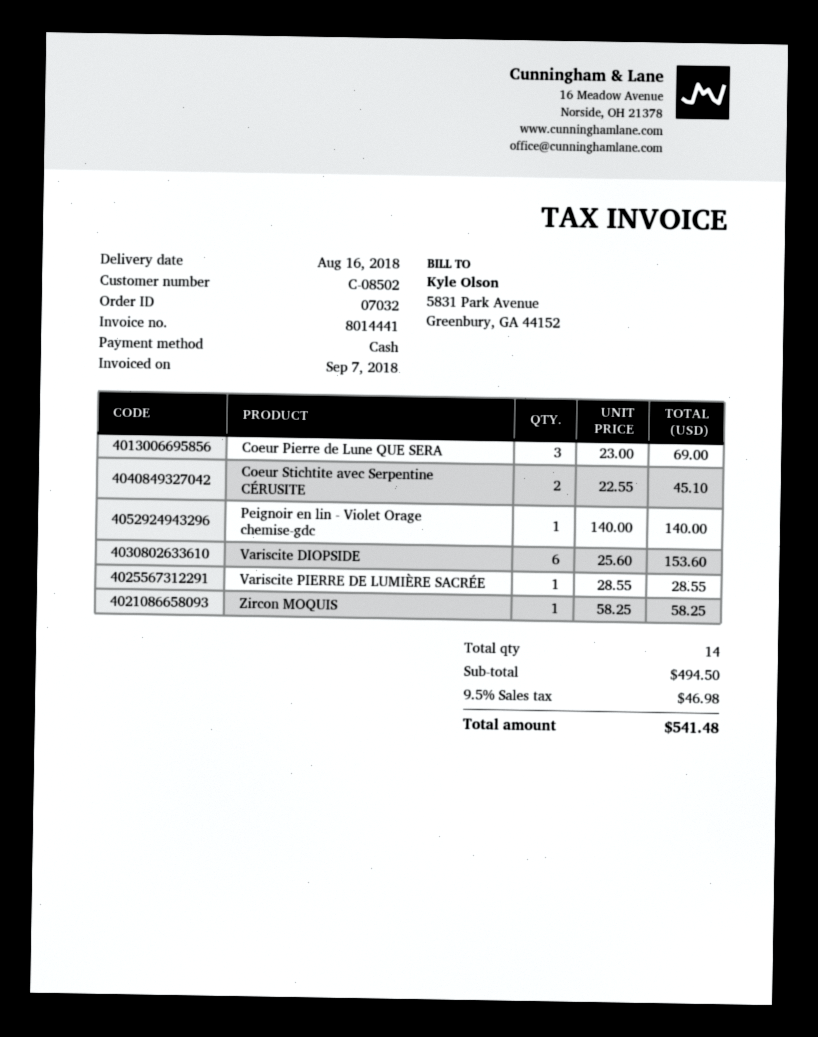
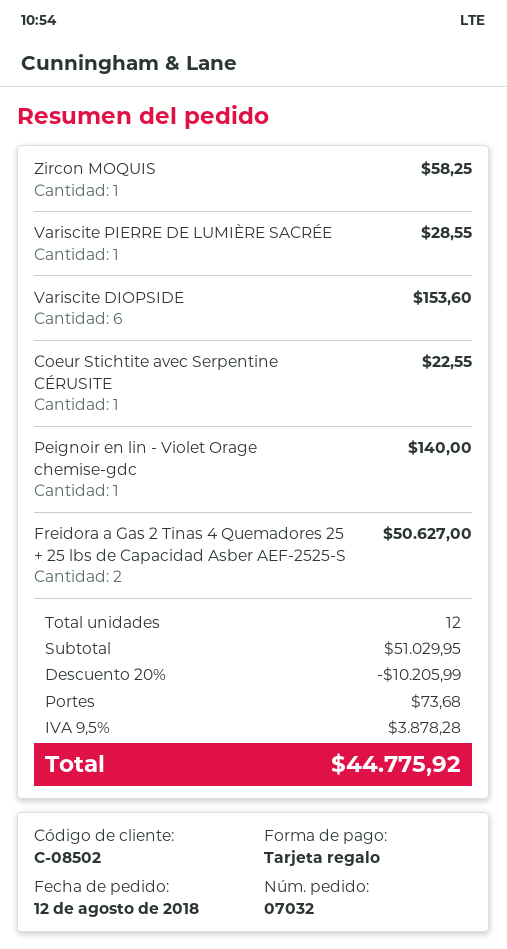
payment method: cash -> gift card
Coeur Pierre de Lune QUE SERA: 3 for 69.00 -> none
Coeur Stichtite avec Serpentine CÉRUSITE: 2 for 45.10 -> 1 for 22.55
Freidora a Gas 2 Tinas 4 Quemadores 25 + 25 lbs de Capacidad Asber AEF-2525-S: none -> 2 for 50627.00
total quantity: 14 -> 12
subtotal: 494.50 -> 51029.95
discount: none -> 20% = 10205.99
shipping: none -> 73.68
tax: 9.5% = 46.98 -> 9.5% = 3878.28
total: 541.48 -> 44775.92

